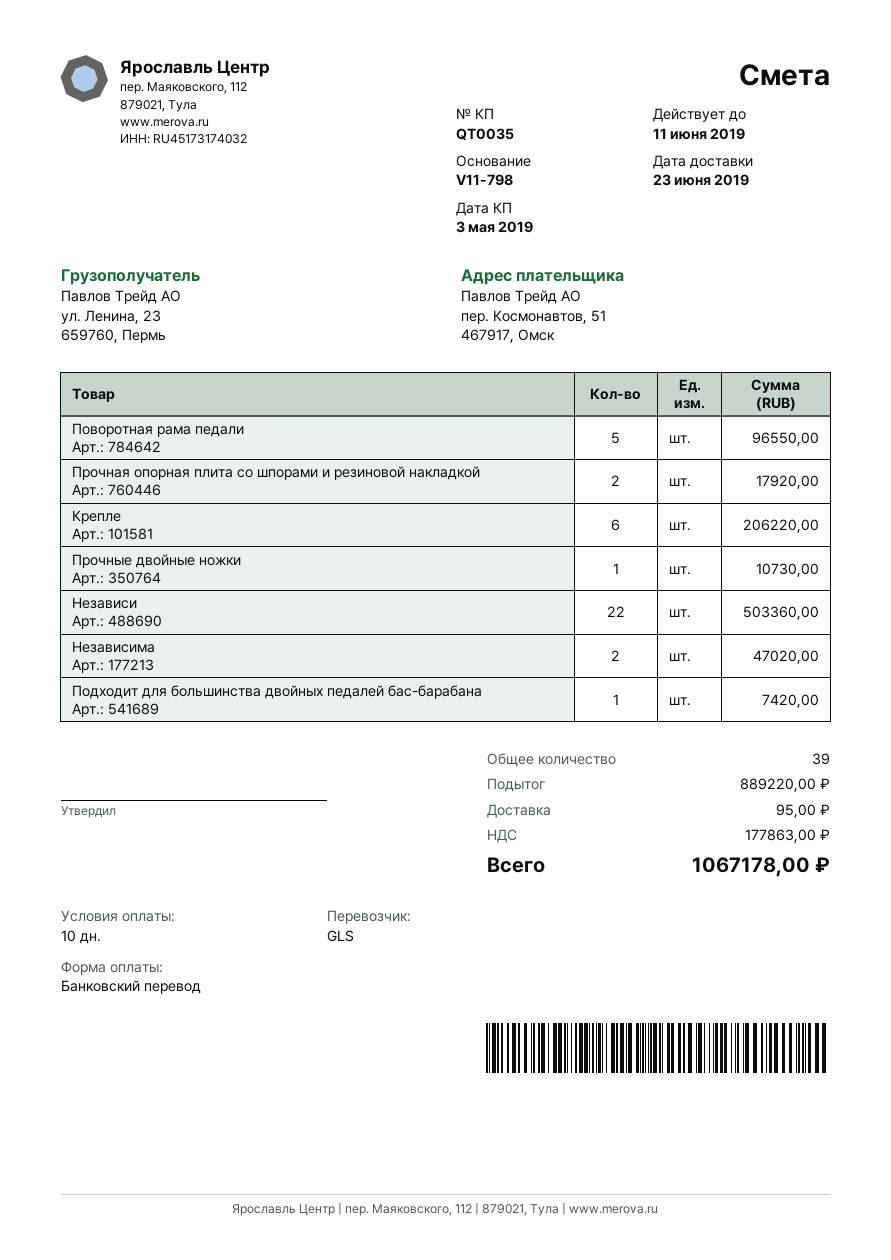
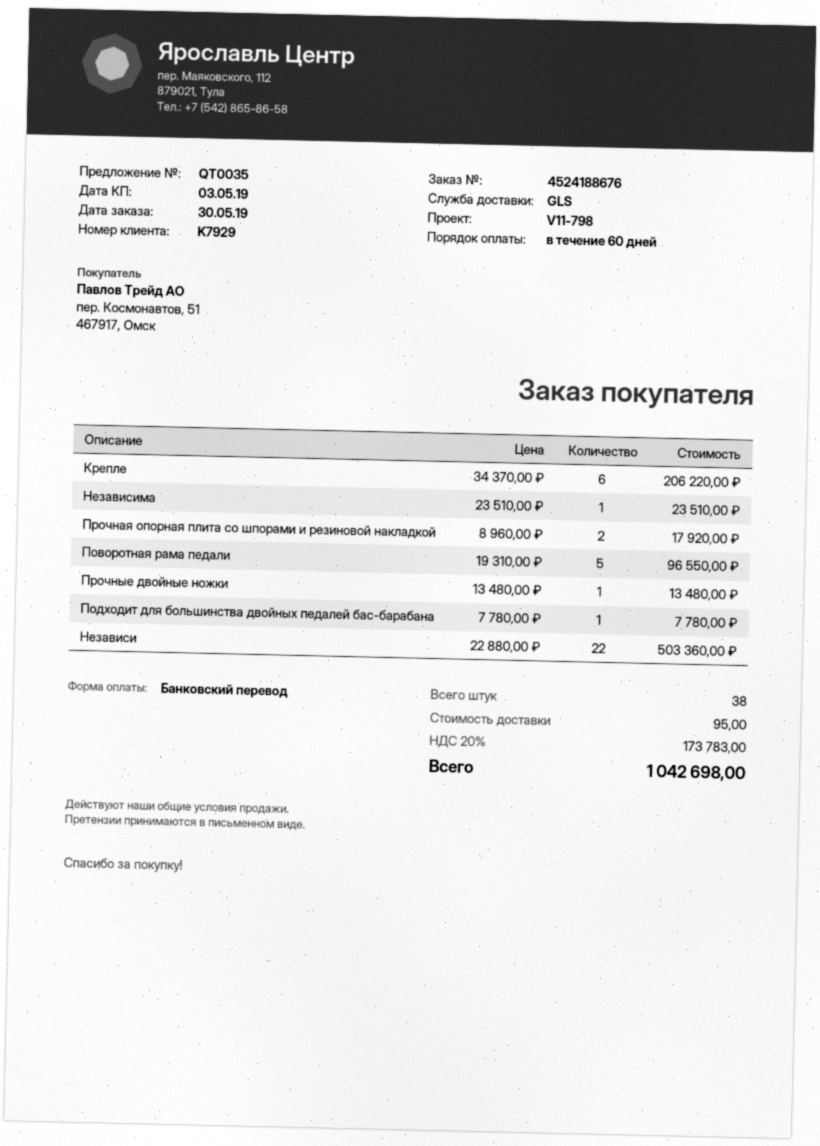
payment terms: 10 days -> 60 days
Прочные двойные ножки: 1 for 10730.00 -> 1 for 13480.00
Независима: 2 for 47020.00 -> 1 for 23510.00
Подходит для большинства двойных педалей бас-барабана: 1 for 7420.00 -> 1 for 7780.00
total quantity: 39 -> 38
tax: 177863.00 -> 173783.00
total: 1067178.00 -> 1042698.00

